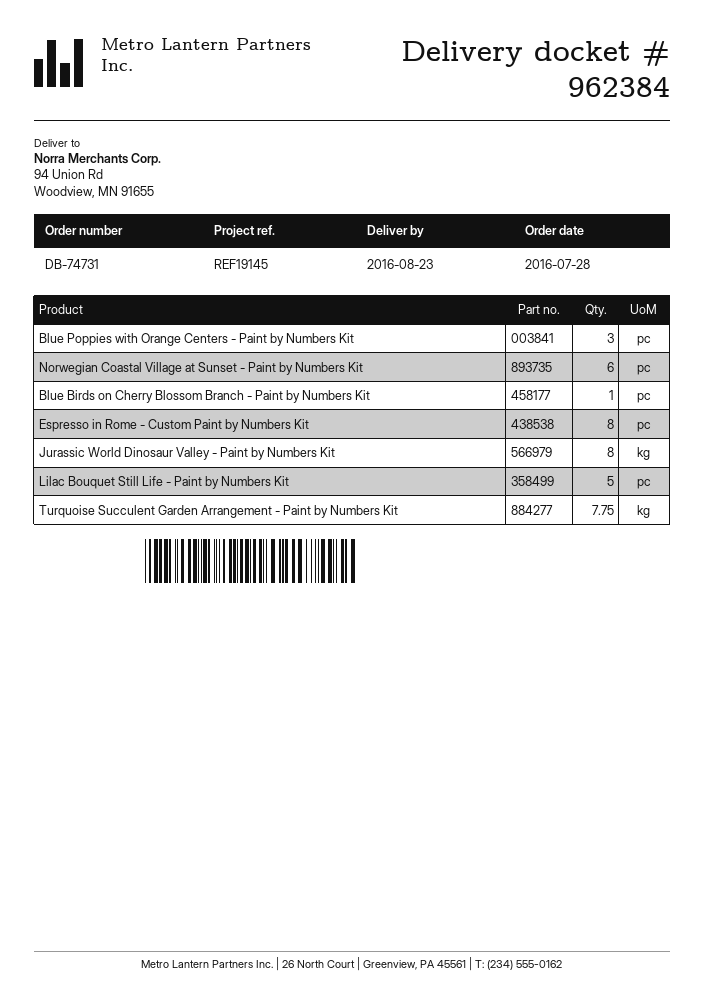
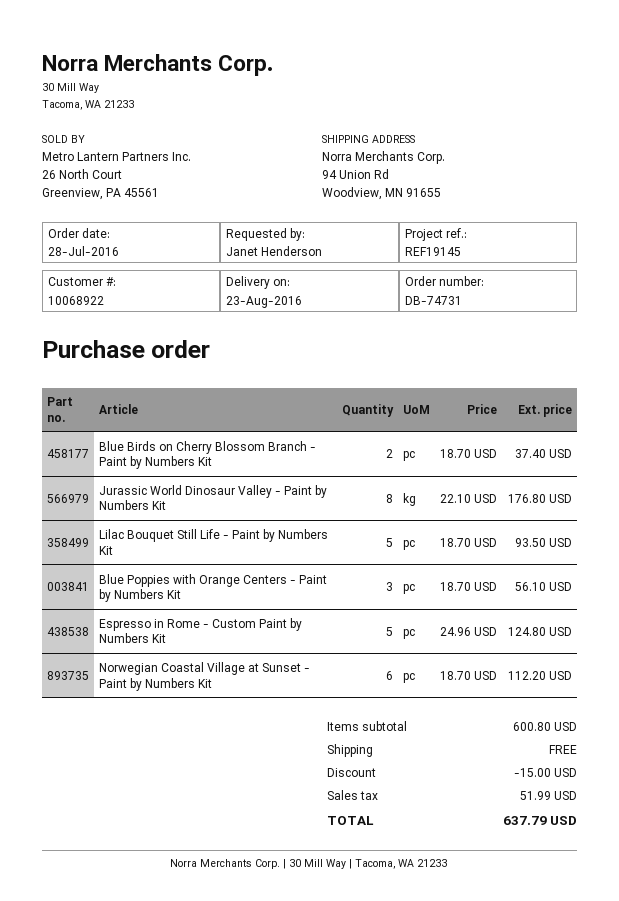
Blue Birds on Cherry Blossom Branch - Paint by Numbers Kit: 1 -> 2
Espresso in Rome - Custom Paint by Numbers Kit: 8 -> 5
Turquoise Succulent Garden Arrangement - Paint by Numbers Kit: 7.75 -> none

